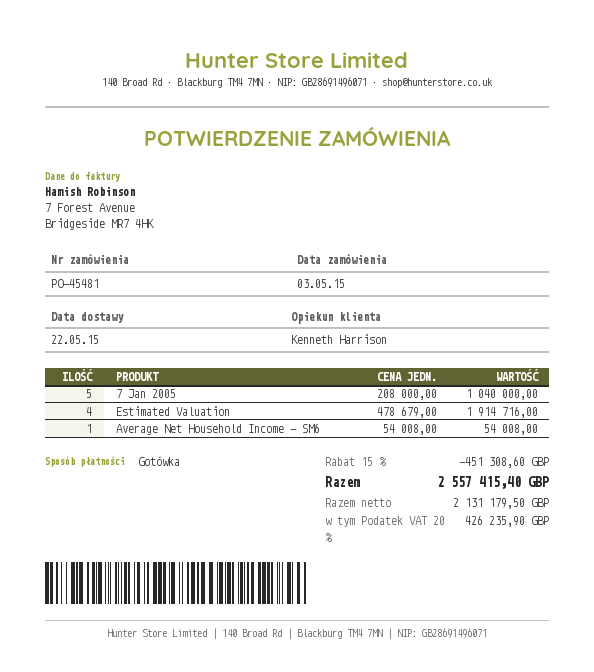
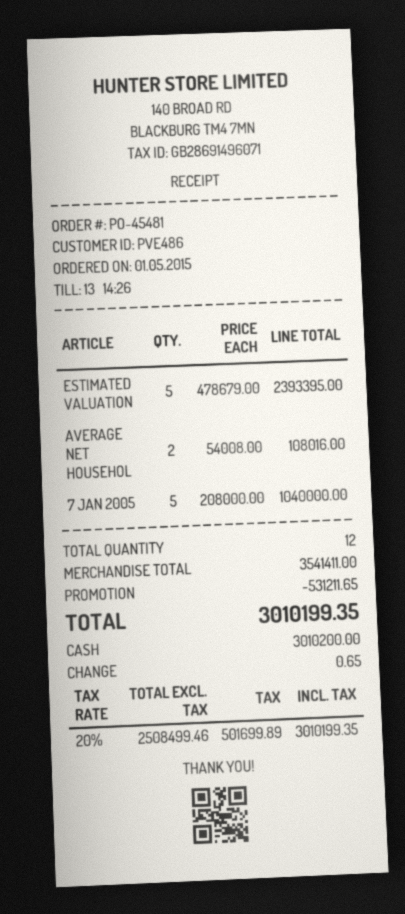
order date: 2015-05-03 -> 2015-05-01
Estimated Valuation: 4 x 478679.00 = 1914716.00 -> 5 x 478679.00 = 2393395.00
Average Net Household Income - SM6: 1 x 54008.00 = 54008.00 -> 2 x 54008.00 = 108016.00
discount: 451308.60 -> 531211.65
net: 2131179.50 -> 2508499.46
tax: 20% = 426235.90 -> 20% = 501699.89
total: 2557415.40 -> 3010199.35

